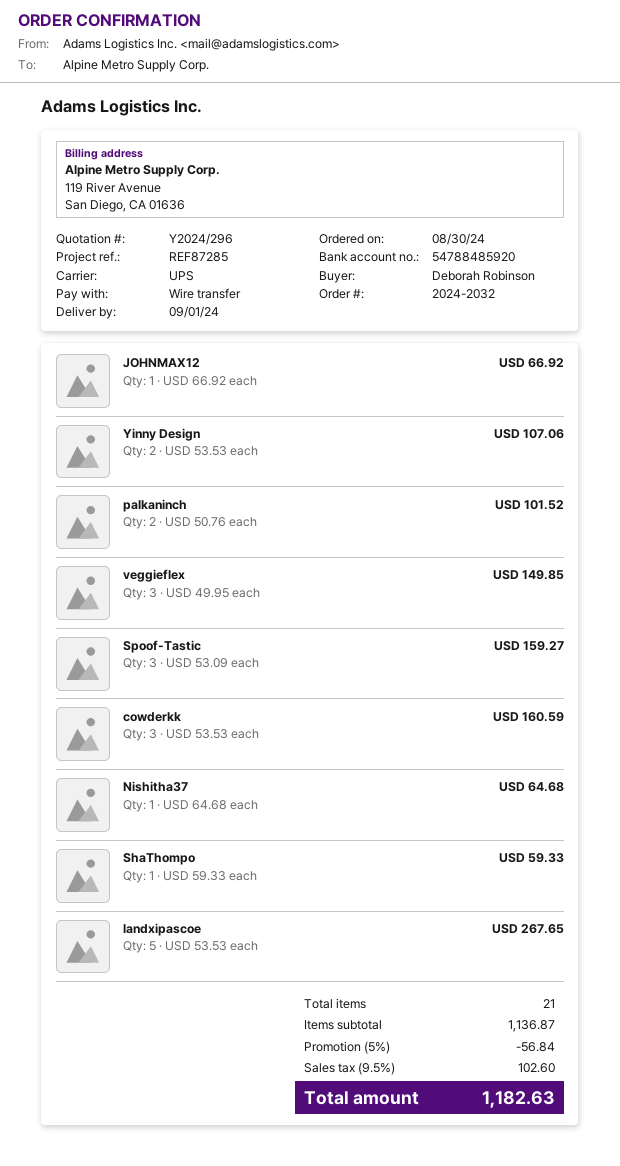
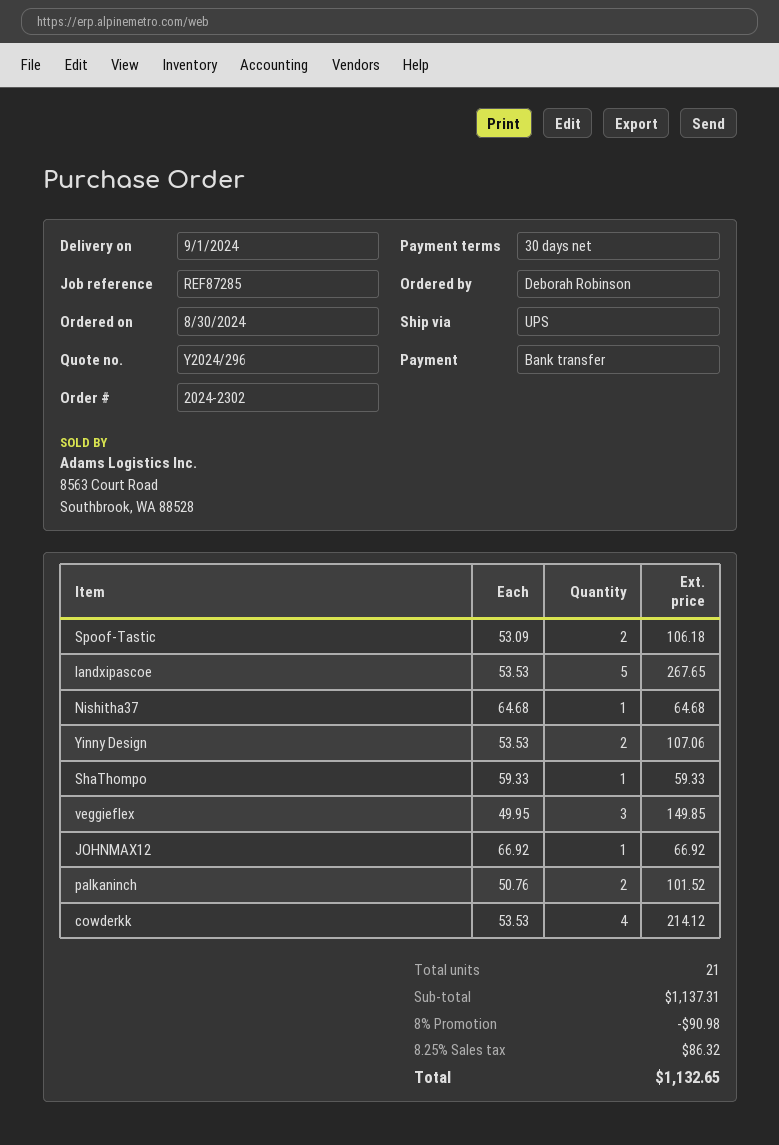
order number: 2024-2032 -> 2024-2302
Spoof-Tastic: 3 x 53.09 = 159.27 -> 2 x 53.09 = 106.18
cowderkk: 3 x 53.53 = 160.59 -> 4 x 53.53 = 214.12
subtotal: 1136.87 -> 1137.31
discount: 5% = 56.84 -> 8% = 90.98
tax: 9.5% = 102.60 -> 8.25% = 86.32
total: 1182.63 -> 1132.65

